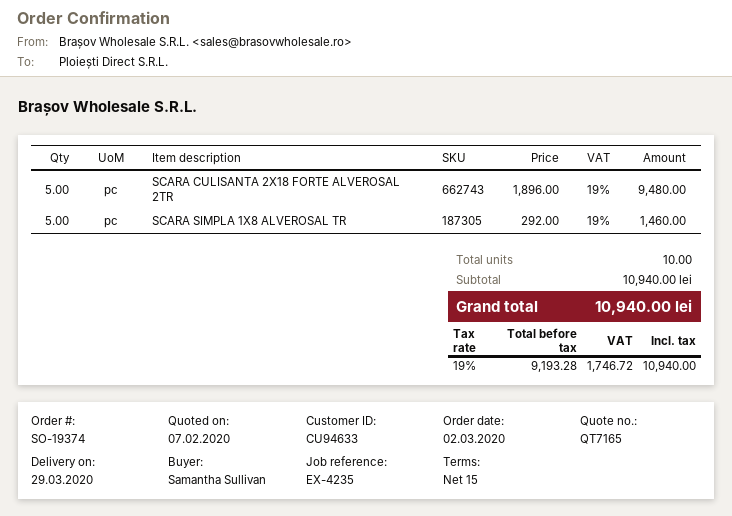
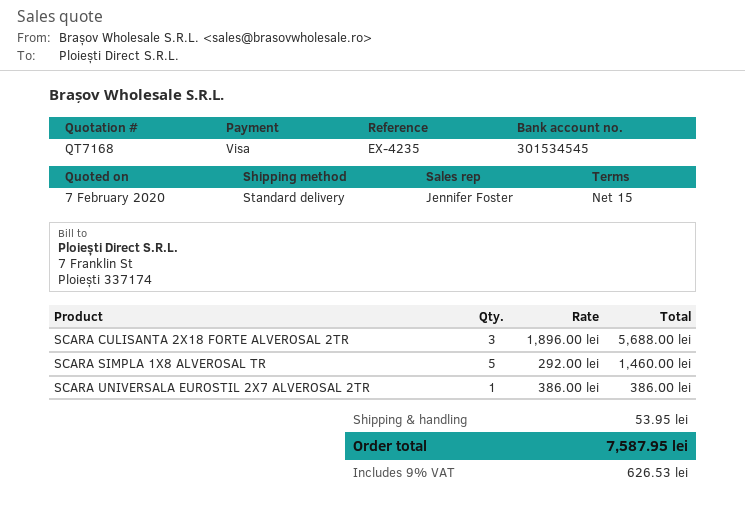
quote number: QT7165 -> QT7168
SCARA CULISANTA 2X18 FORTE ALVEROSAL 2TR: 5 x 1896.00 = 9480.00 -> 3 x 1896.00 = 5688.00
SCARA UNIVERSALA EUROSTIL 2X7 ALVEROSAL 2TR: none -> 1 x 386.00 = 386.00
shipping: none -> 53.95
tax: 19% = 1746.72 -> 9% = 626.53
total: 10940.00 -> 7587.95

